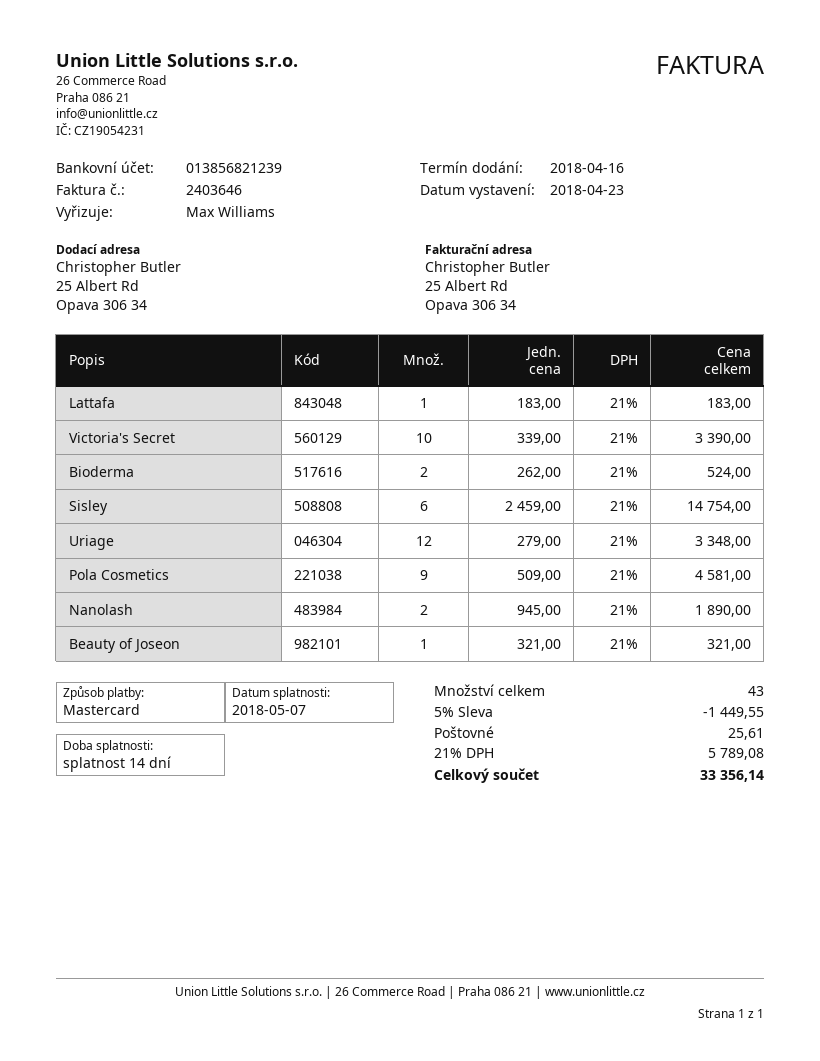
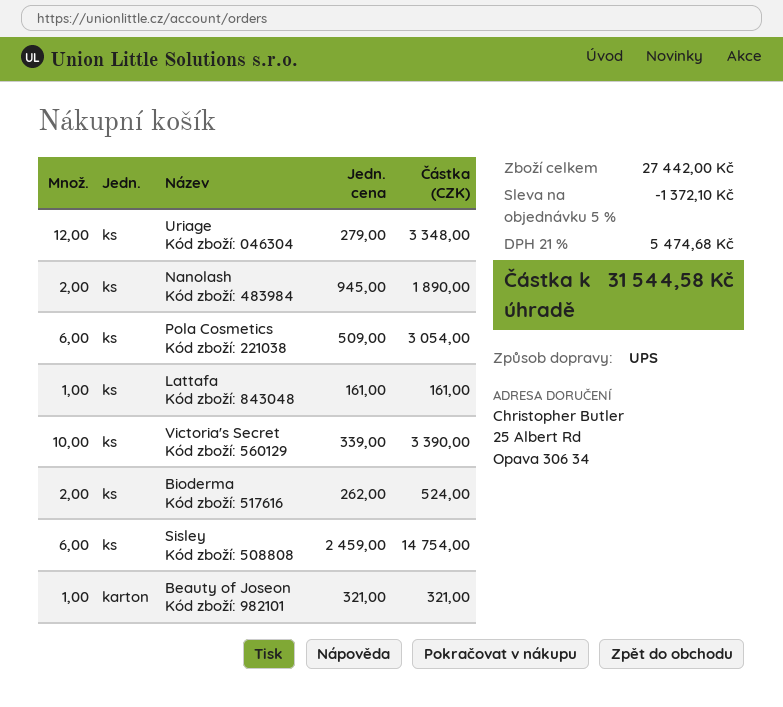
Lattafa: 1 x 183.00 = 183.00 -> 1 x 161.00 = 161.00
Pola Cosmetics: 9 x 509.00 = 4581.00 -> 6 x 509.00 = 3054.00
discount: 5% = 1449.55 -> 5% = 1372.10
shipping: 25.61 -> none
tax: 21% = 5789.08 -> 21% = 5474.68
total: 33356.14 -> 31544.58

